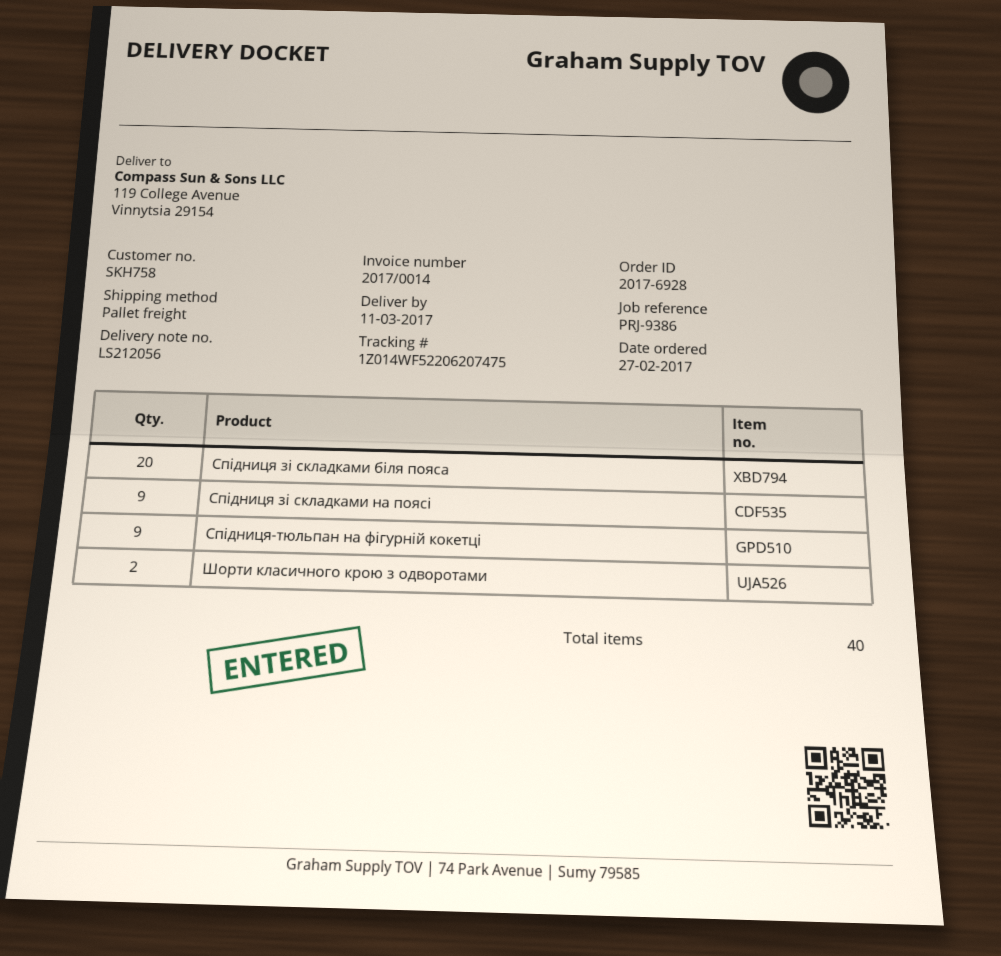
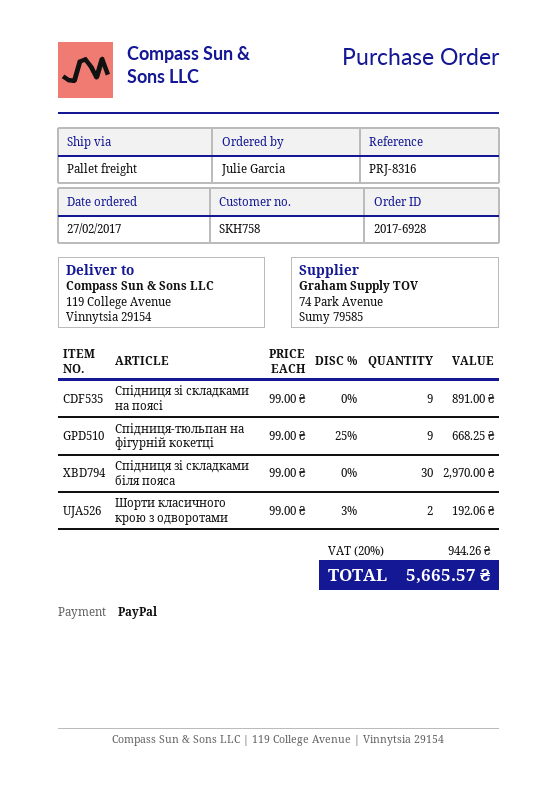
reference: PRJ-9386 -> PRJ-8316
Спідниця зі складками біля пояса: 20 -> 30

